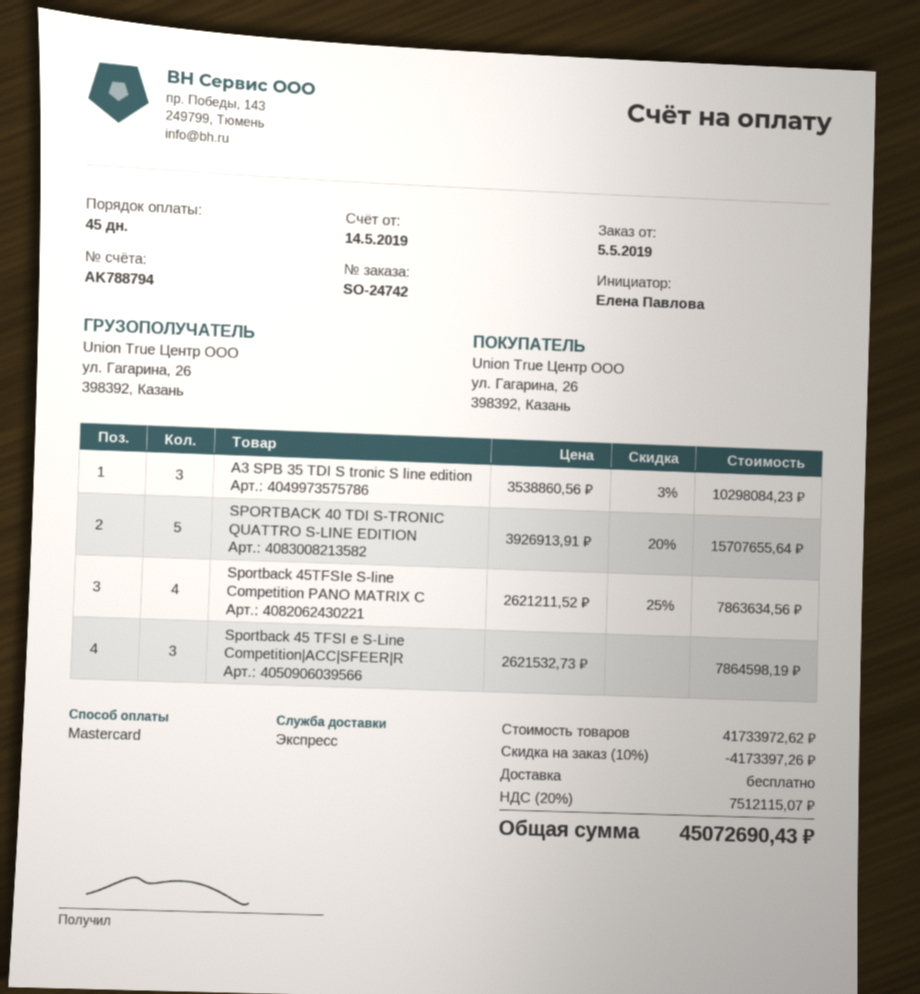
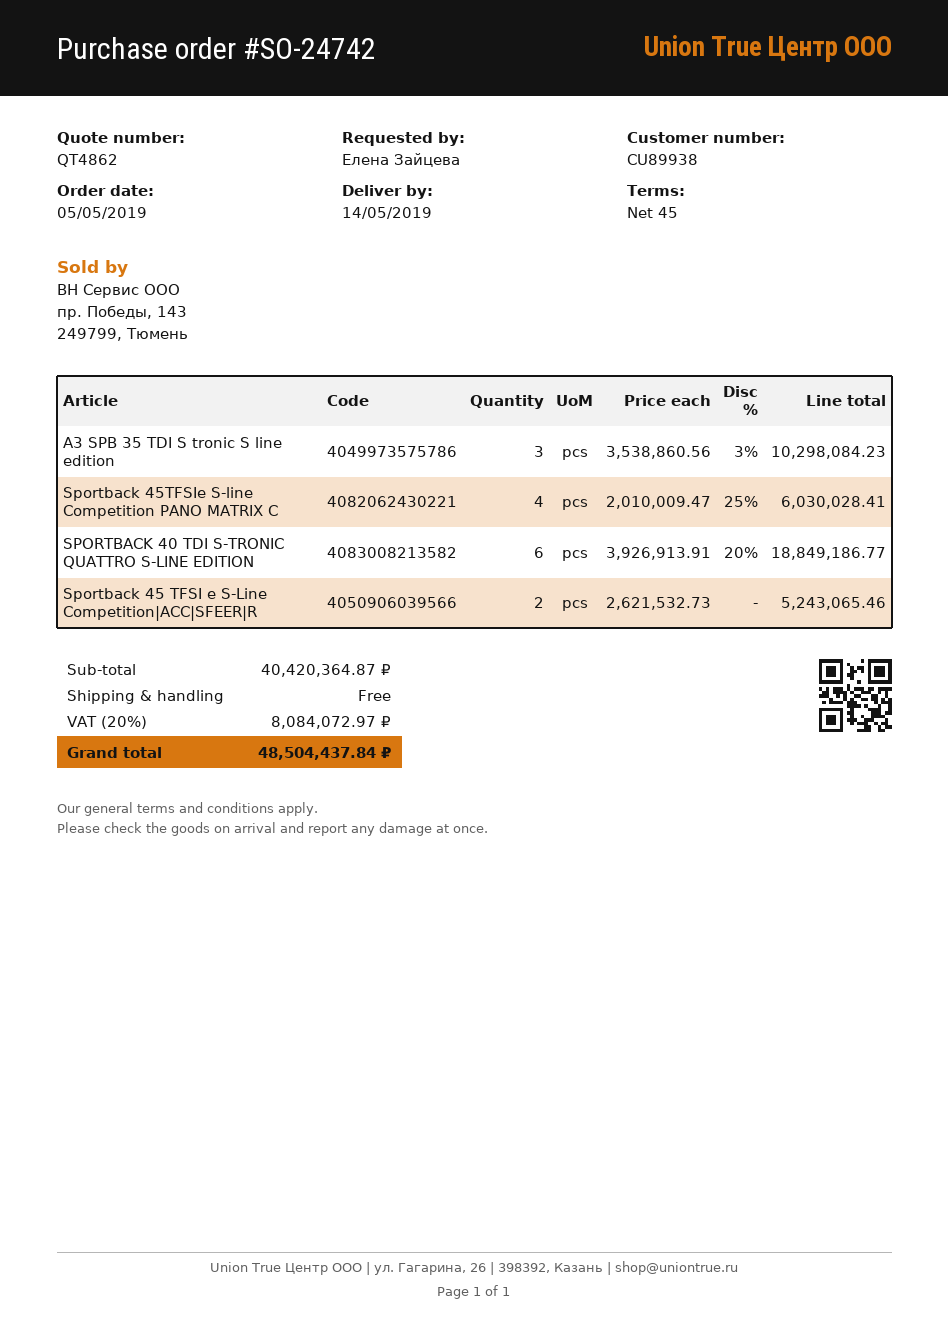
ordered by: Елена Павлова -> Елена Зайцева
SPORTBACK 40 TDI S-TRONIC QUATTRO S-LINE EDITION: 5 x 3926913.91 - 20% = 15707655.64 -> 6 x 3926913.91 - 20% = 18849186.77
Sportback 45TFSIe S-line Competition PANO MATRIX C: 4 x 2621211.52 - 25% = 7863634.56 -> 4 x 2010009.47 - 25% = 6030028.41
Sportback 45 TFSI e S-Line Competition|ACC|SFEER|R: 3 x 2621532.73 = 7864598.19 -> 2 x 2621532.73 = 5243065.46
subtotal: 41733972.62 -> 40420364.87
discount: 10% = 4173397.26 -> none
tax: 20% = 7512115.07 -> 20% = 8084072.97
total: 45072690.43 -> 48504437.84

